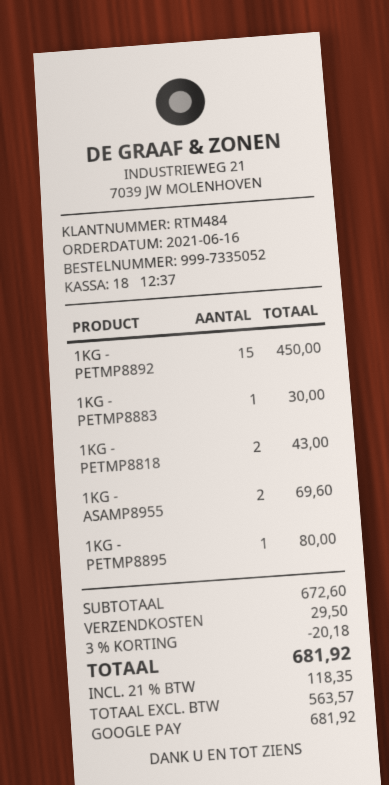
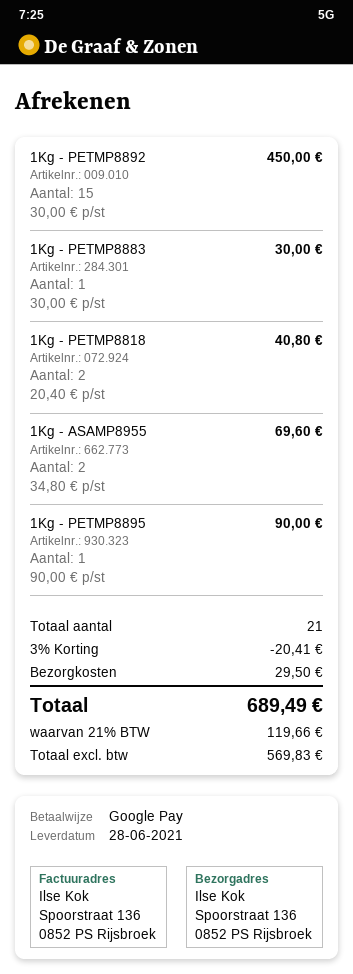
1KG - PETMP8818: 2 for 43.00 -> 2 for 40.80
1KG - PETMP8895: 1 for 80.00 -> 1 for 90.00
discount: 3% = 20.18 -> 3% = 20.41
net: 563.57 -> 569.83
tax: 21% = 118.35 -> 21% = 119.66
total: 681.92 -> 689.49

